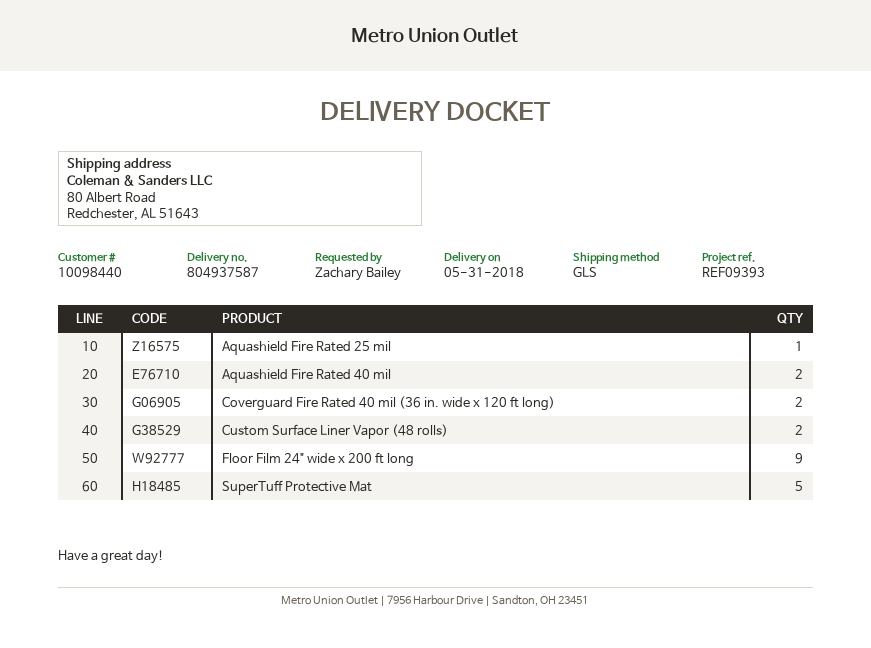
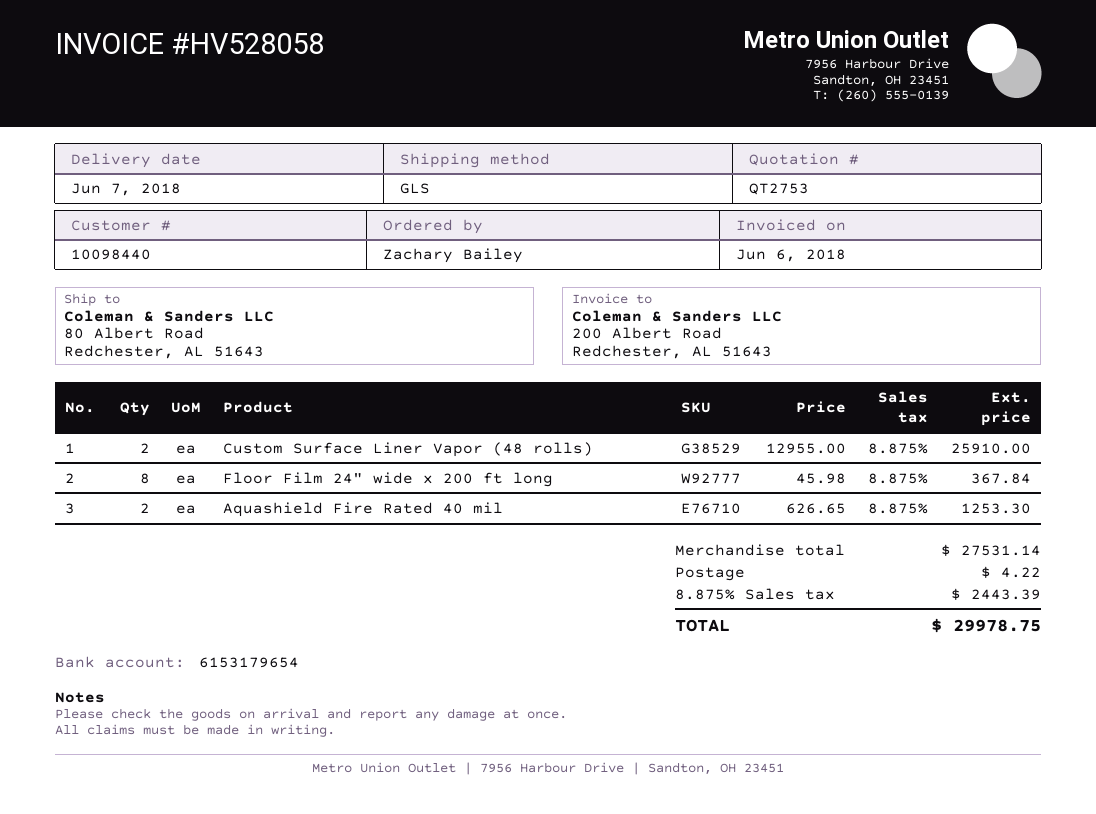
delivery date: 2018-05-31 -> 2018-06-07
Aquashield Fire Rated 25 mil: 1 -> none
Coverguard Fire Rated 40 mil (36 in. wide x 120 ft long): 2 -> none
Floor Film 24" wide x 200 ft long: 9 -> 8
SuperTuff Protective Mat: 5 -> none

